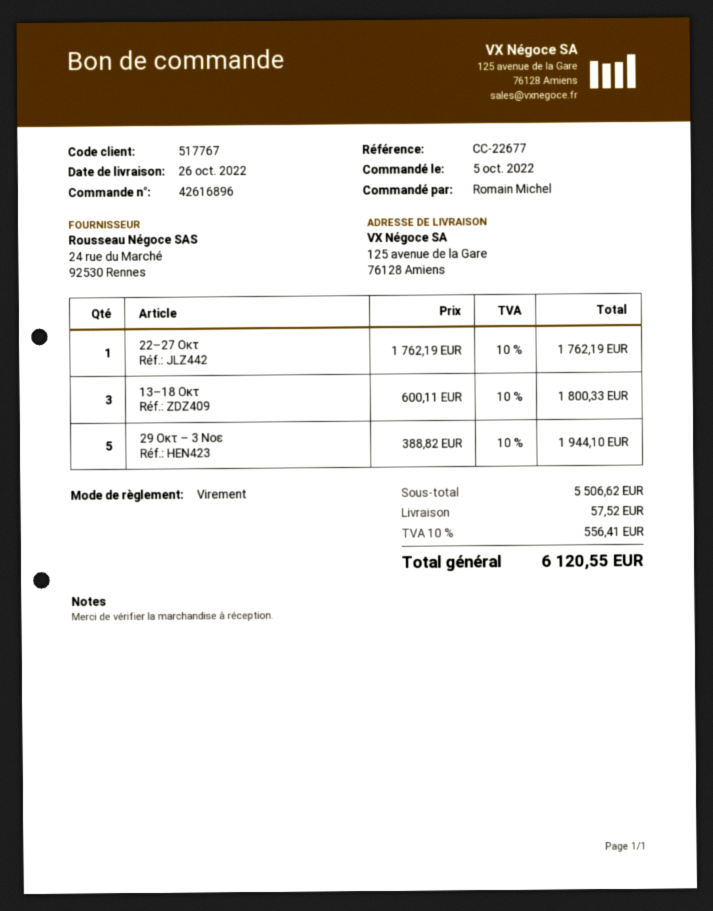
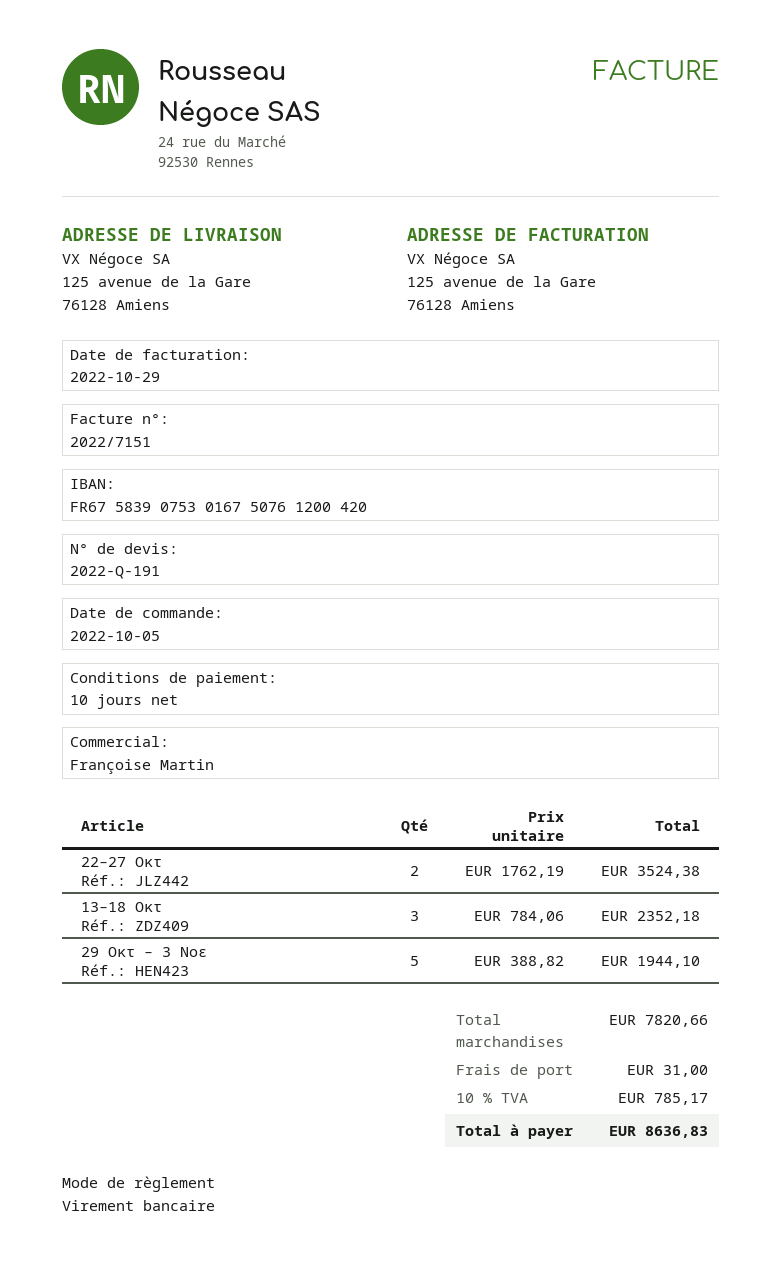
22–27 Οκτ: 1 x 1762.19 = 1762.19 -> 2 x 1762.19 = 3524.38
13–18 Οκτ: 3 x 600.11 = 1800.33 -> 3 x 784.06 = 2352.18
subtotal: 5506.62 -> 7820.66
shipping: 57.52 -> 31.00
tax: 10% = 556.41 -> 10% = 785.17
total: 6120.55 -> 8636.83

